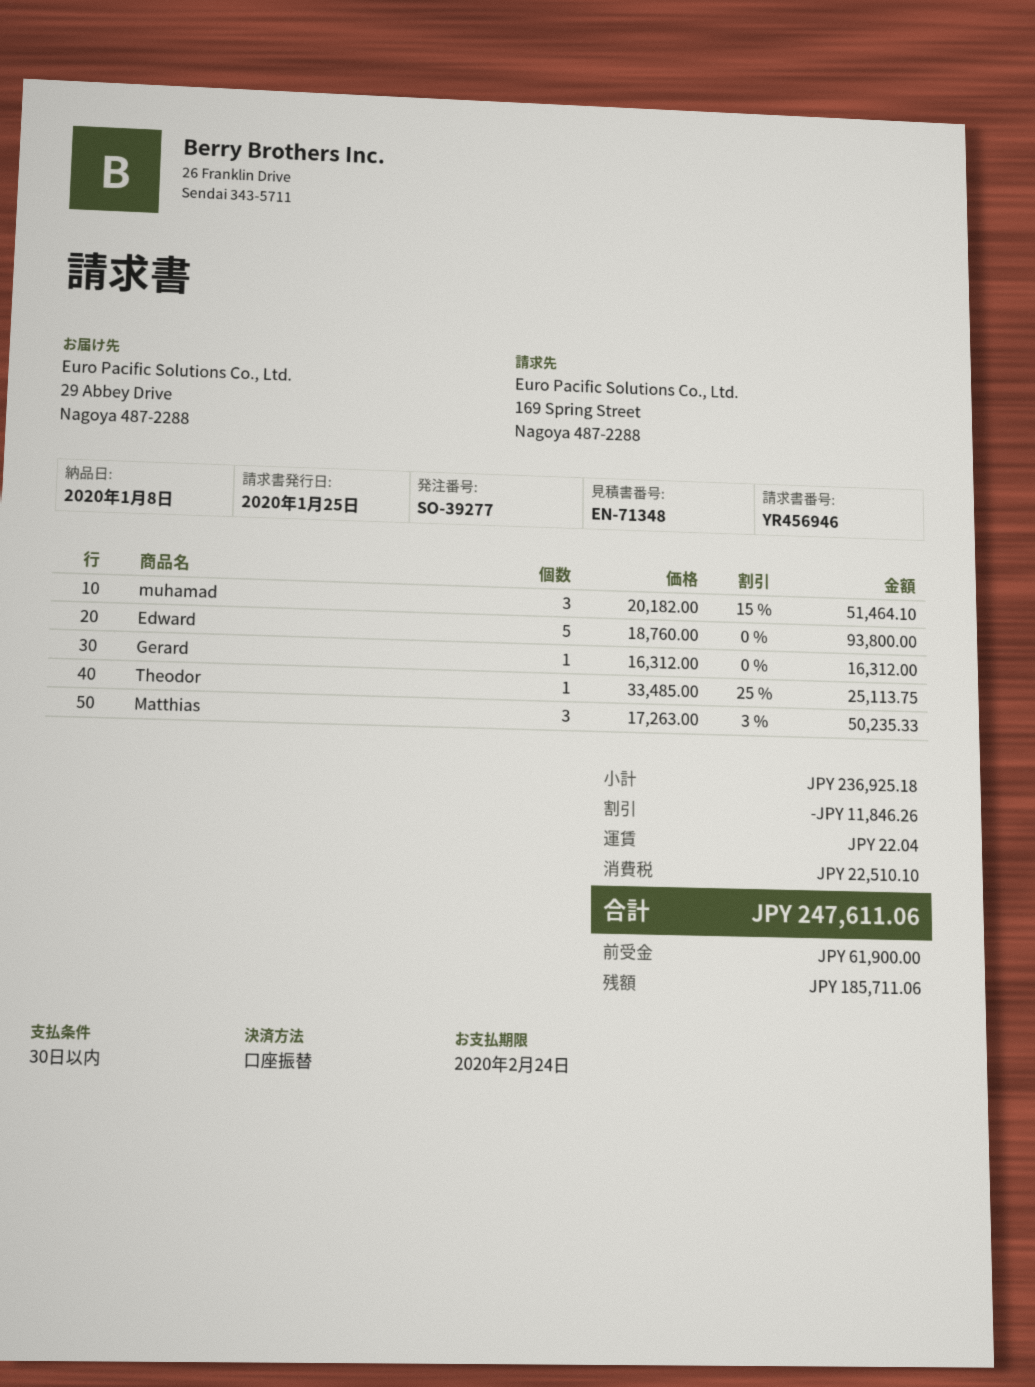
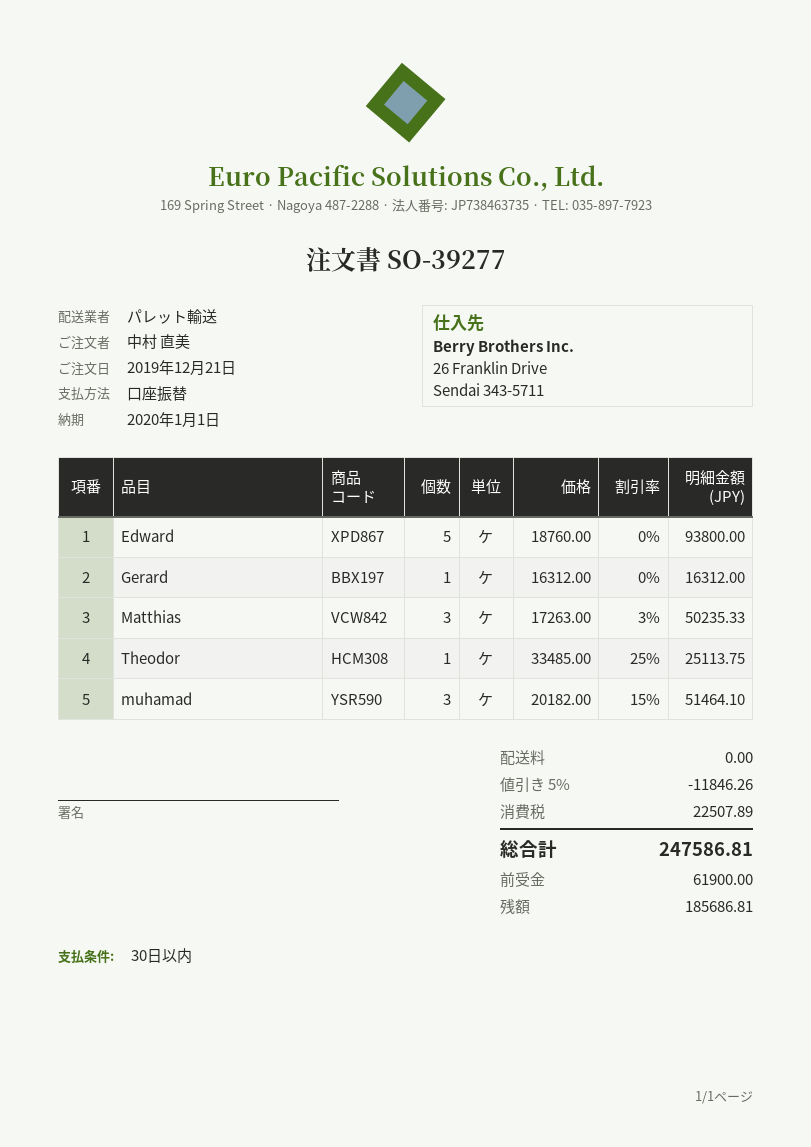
delivery date: 2020-01-08 -> 2020-01-01
shipping: 22.04 -> 0.00
tax: 22510.10 -> 22507.89
total: 247611.06 -> 247586.81
balance: 185711.06 -> 185686.81

